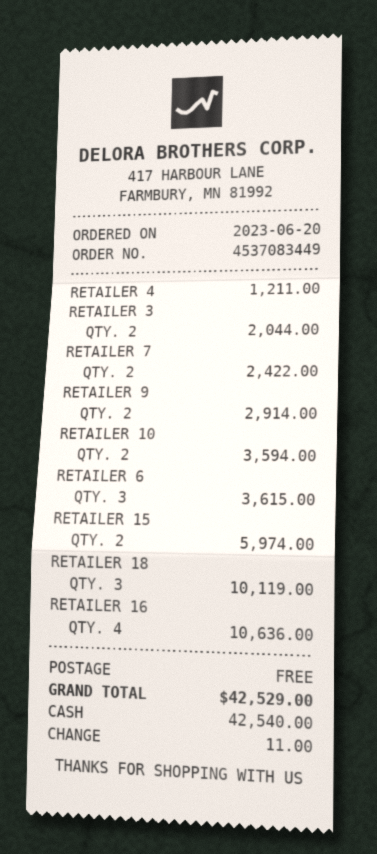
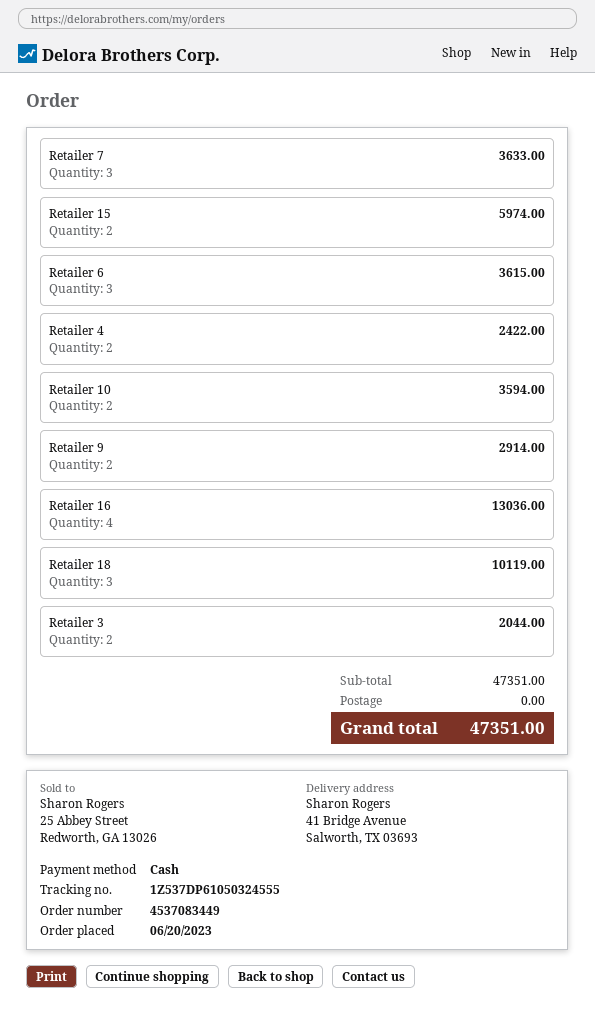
RETAILER 4: 1 for 1211.00 -> 2 for 2422.00
RETAILER 7: 2 for 2422.00 -> 3 for 3633.00
RETAILER 16: 4 for 10636.00 -> 4 for 13036.00
total: 42529.00 -> 47351.00

